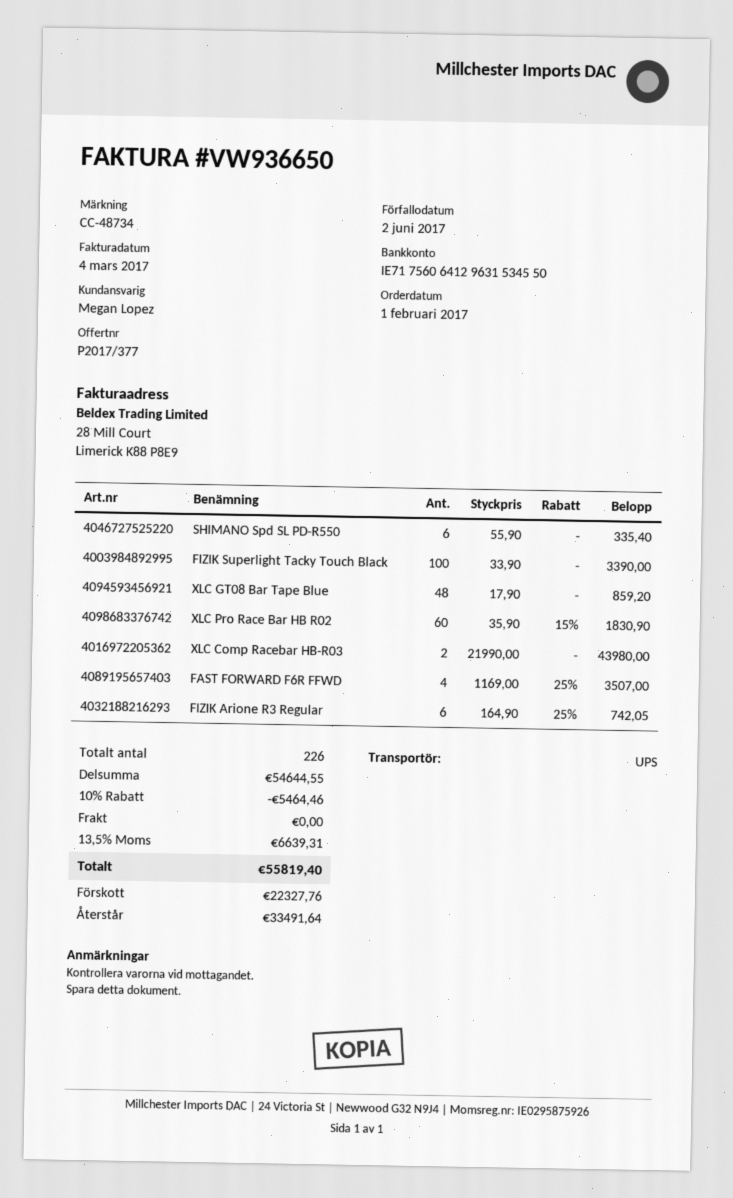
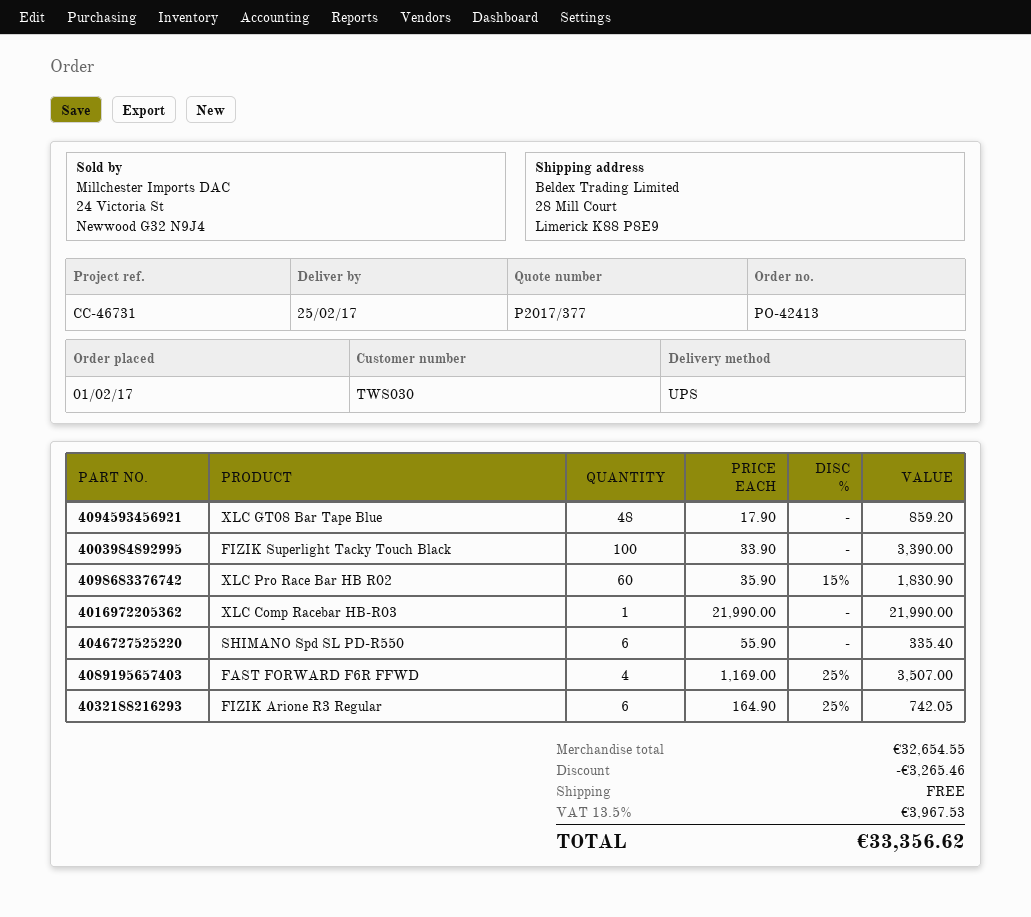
reference: CC-48734 -> CC-46731
XLC Comp Racebar HB-R03: 2 x 21990.00 = 43980.00 -> 1 x 21990.00 = 21990.00
subtotal: 54644.55 -> 32654.55
discount: 5464.46 -> 3265.46
tax: 13.5% = 6639.31 -> 13.5% = 3967.53
total: 55819.40 -> 33356.62

